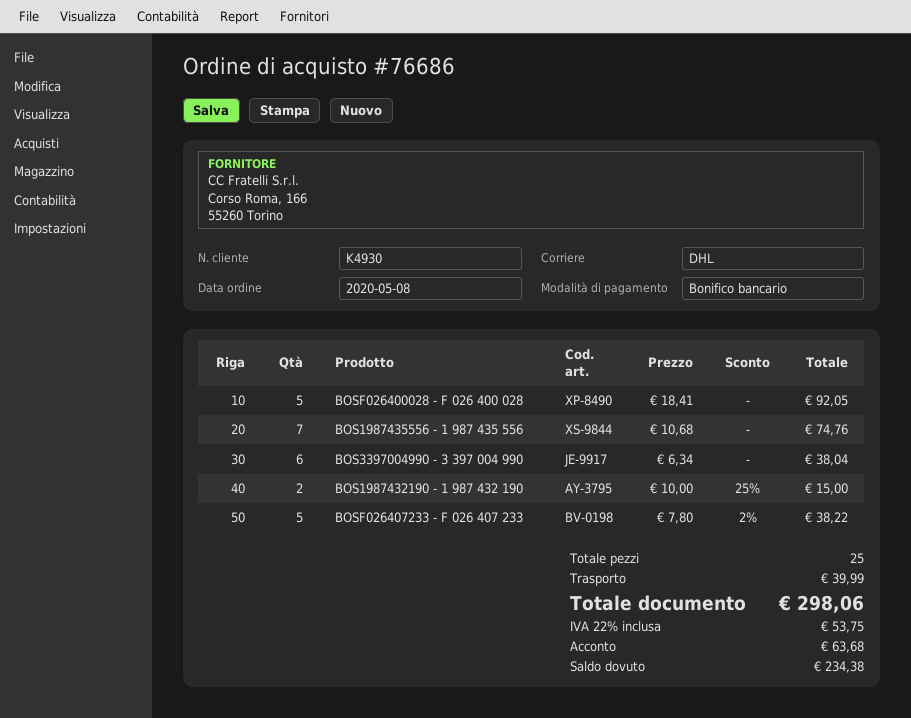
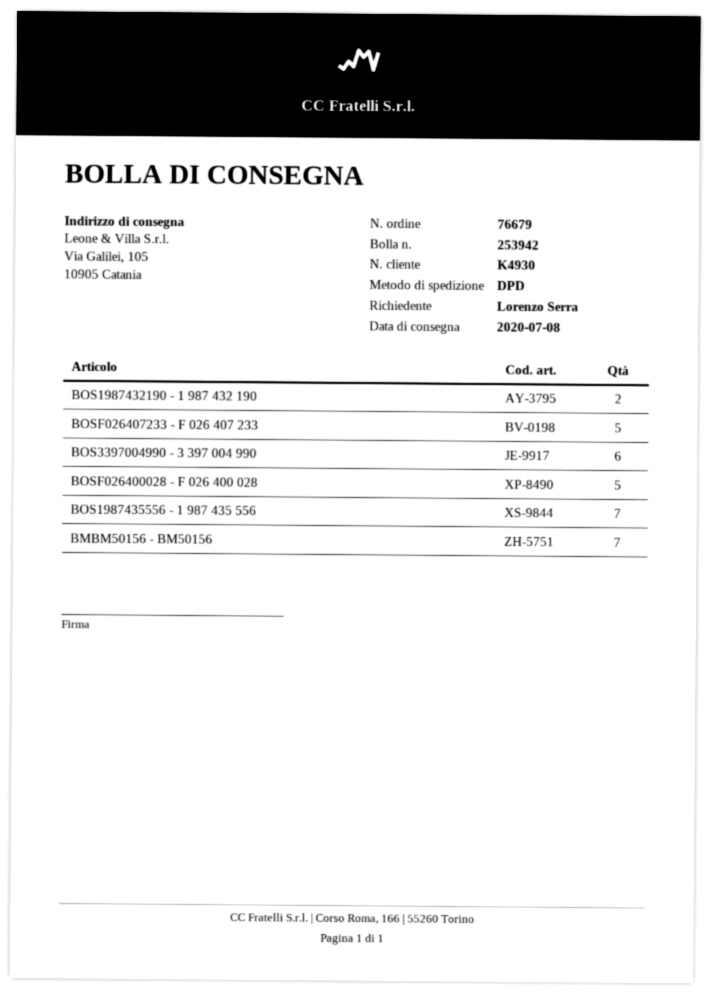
order number: 76686 -> 76679
shipping method: DHL -> DPD
BMBM50156 - BM50156: none -> 7

